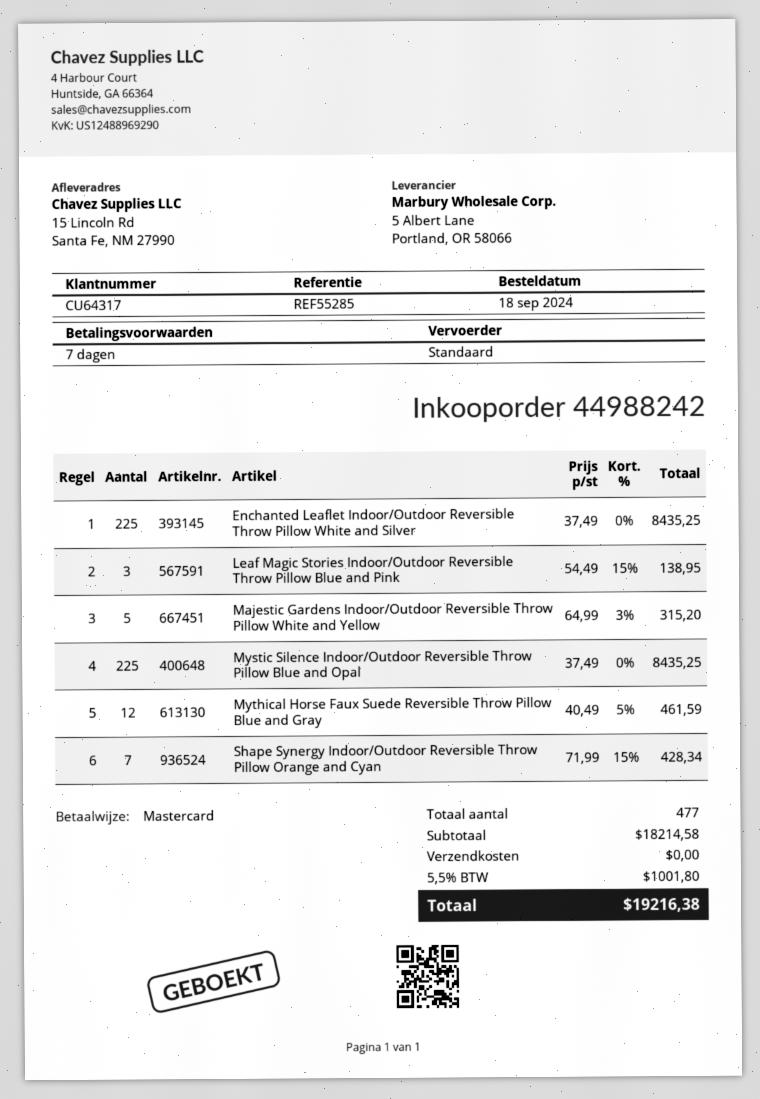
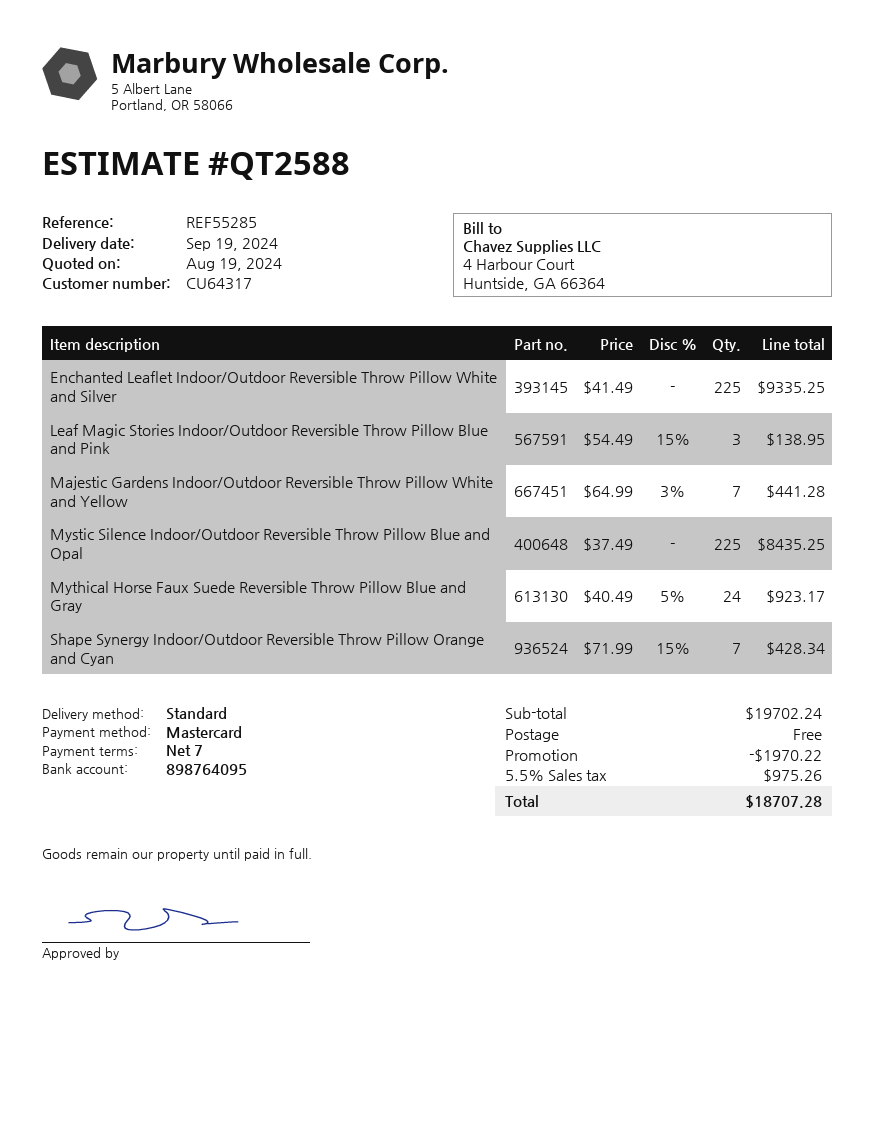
Enchanted Leaflet Indoor/Outdoor Reversible Throw Pillow White and Silver: 225 x 37.49 = 8435.25 -> 225 x 41.49 = 9335.25
Majestic Gardens Indoor/Outdoor Reversible Throw Pillow White and Yellow: 5 x 64.99 - 3% = 315.20 -> 7 x 64.99 - 3% = 441.28
Mythical Horse Faux Suede Reversible Throw Pillow Blue and Gray: 12 x 40.49 - 5% = 461.59 -> 24 x 40.49 - 5% = 923.17
subtotal: 18214.58 -> 19702.24
discount: none -> 1970.22
tax: 5.5% = 1001.80 -> 5.5% = 975.26
total: 19216.38 -> 18707.28

